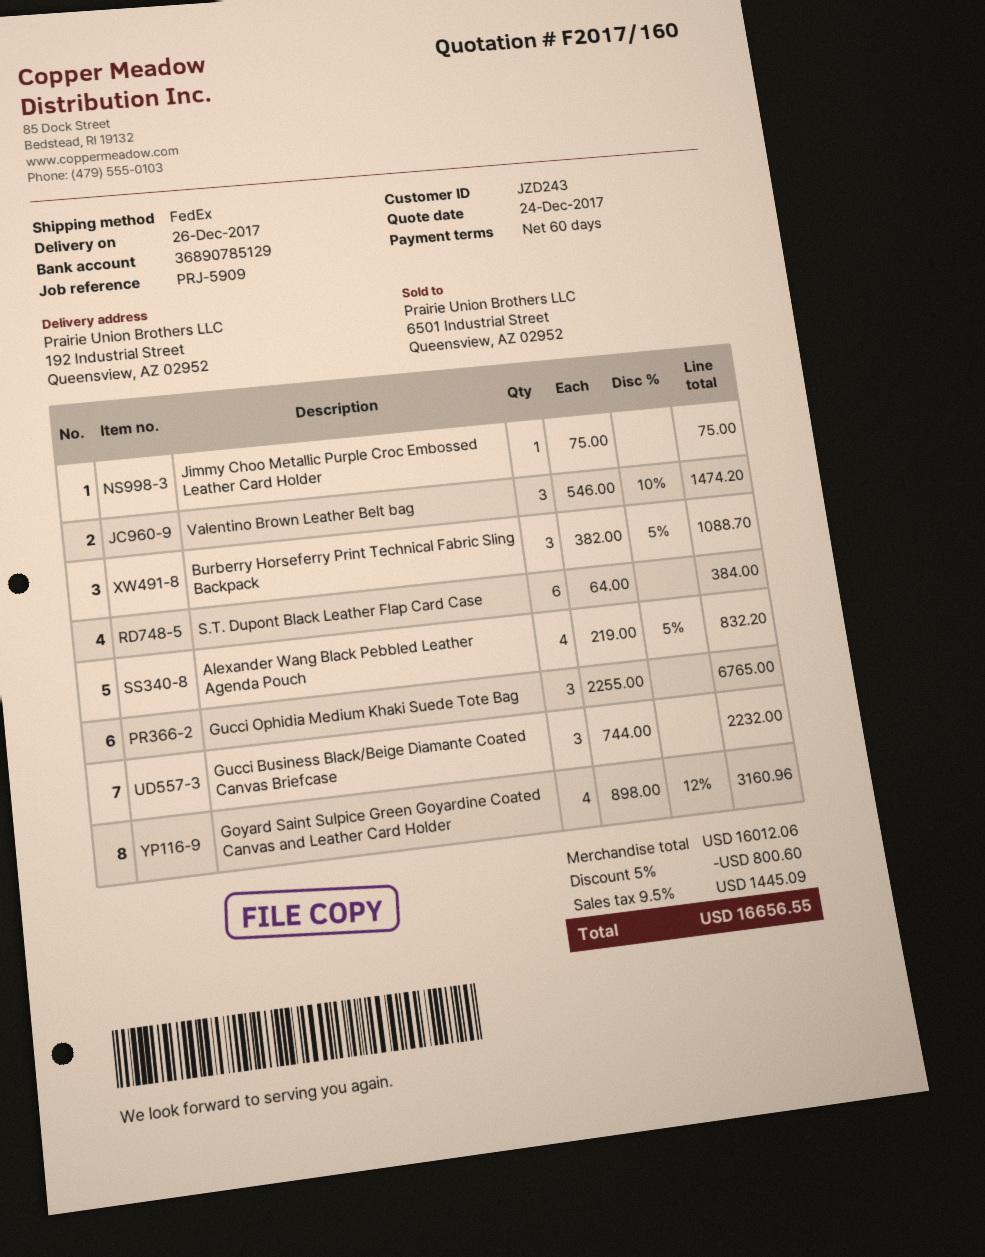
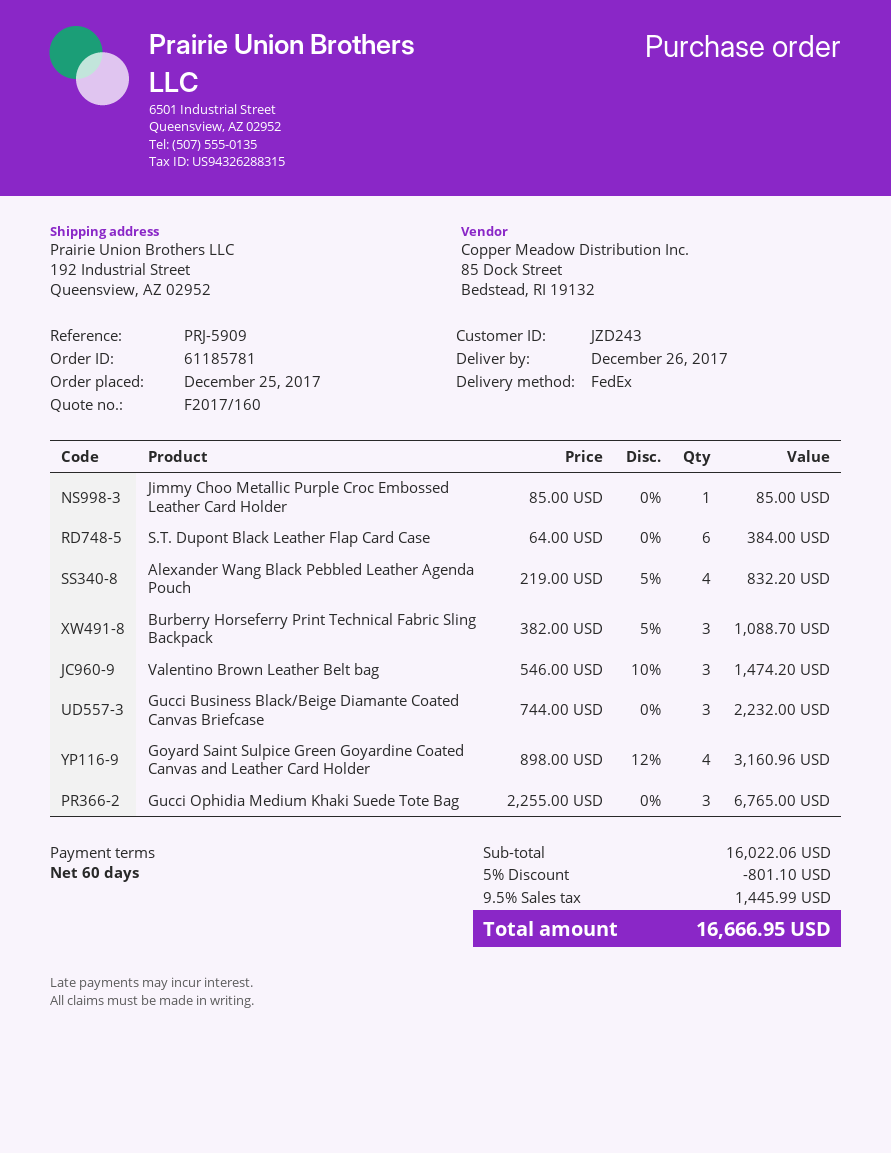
Jimmy Choo Metallic Purple Croc Embossed Leather Card Holder: 1 x 75.00 = 75.00 -> 1 x 85.00 = 85.00
subtotal: 16012.06 -> 16022.06
discount: 5% = 800.60 -> 5% = 801.10
tax: 9.5% = 1445.09 -> 9.5% = 1445.99
total: 16656.55 -> 16666.95

